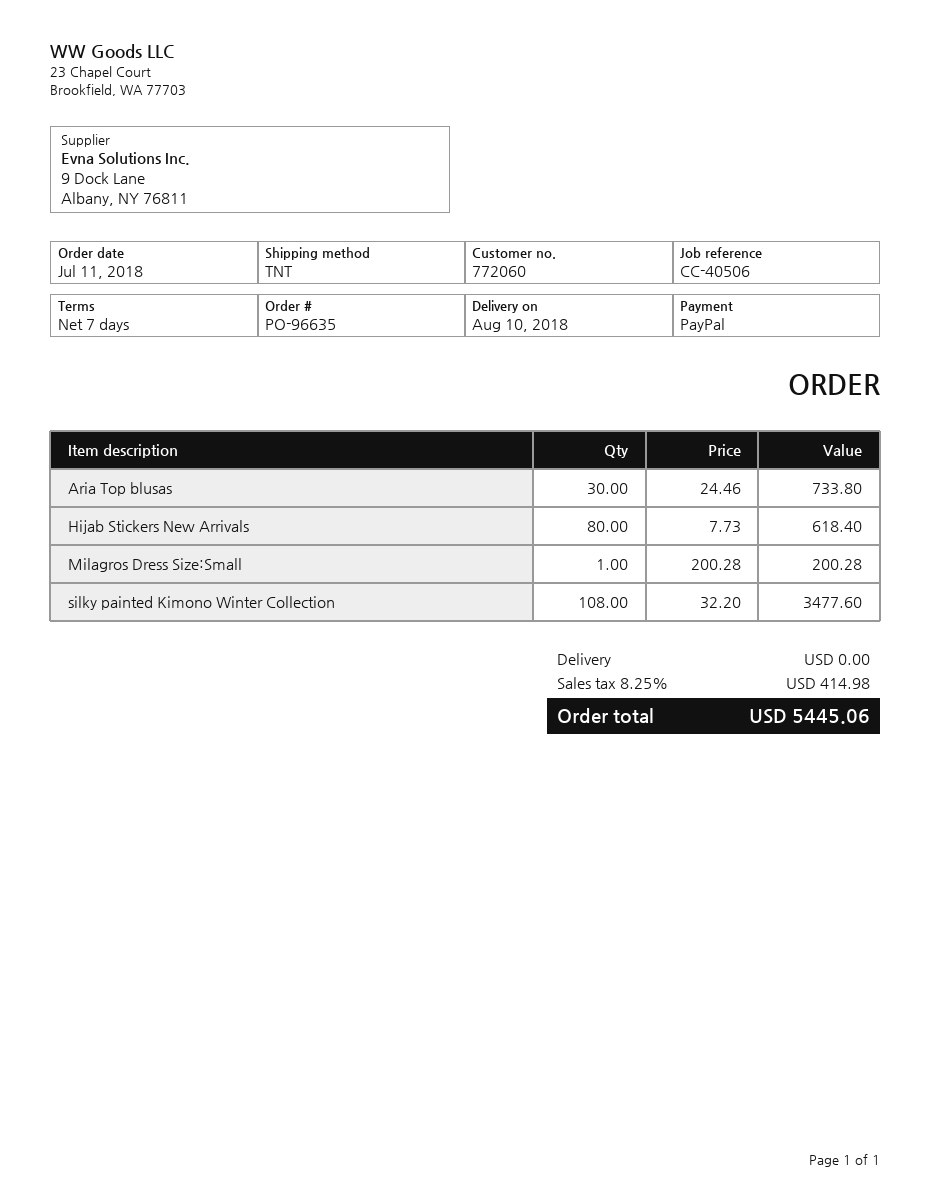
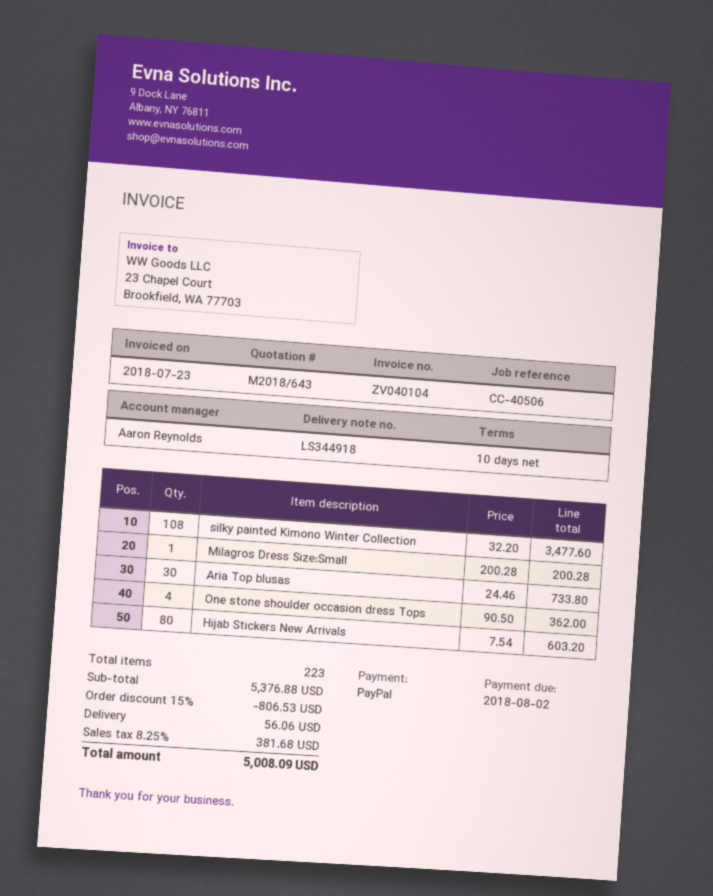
payment terms: 7 days -> 10 days
Hijab Stickers New Arrivals: 80 x 7.73 = 618.40 -> 80 x 7.54 = 603.20
One stone shoulder occasion dress Tops: none -> 4 x 90.50 = 362.00
discount: none -> 15% = 806.53
shipping: 0.00 -> 56.06
tax: 8.25% = 414.98 -> 8.25% = 381.68
total: 5445.06 -> 5008.09

